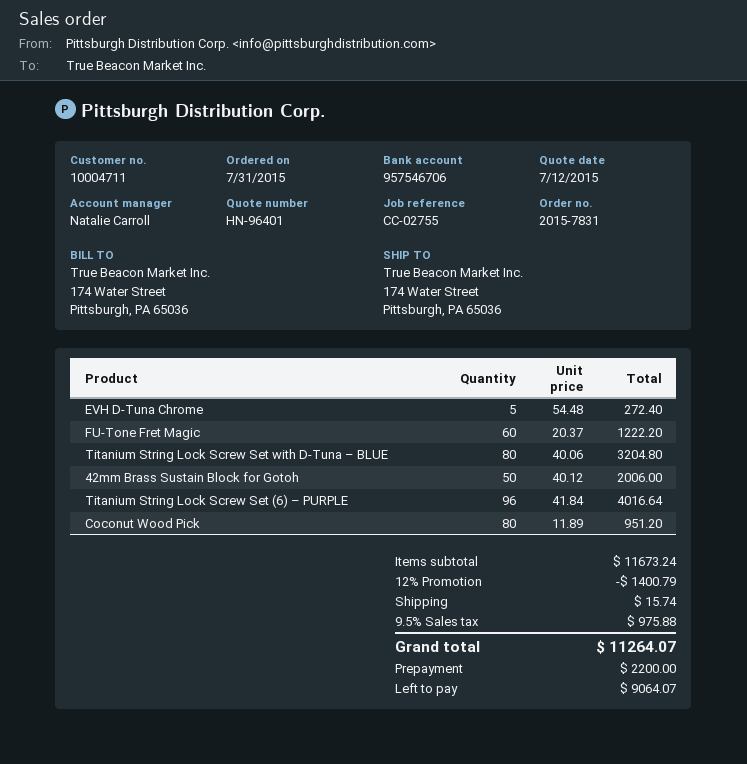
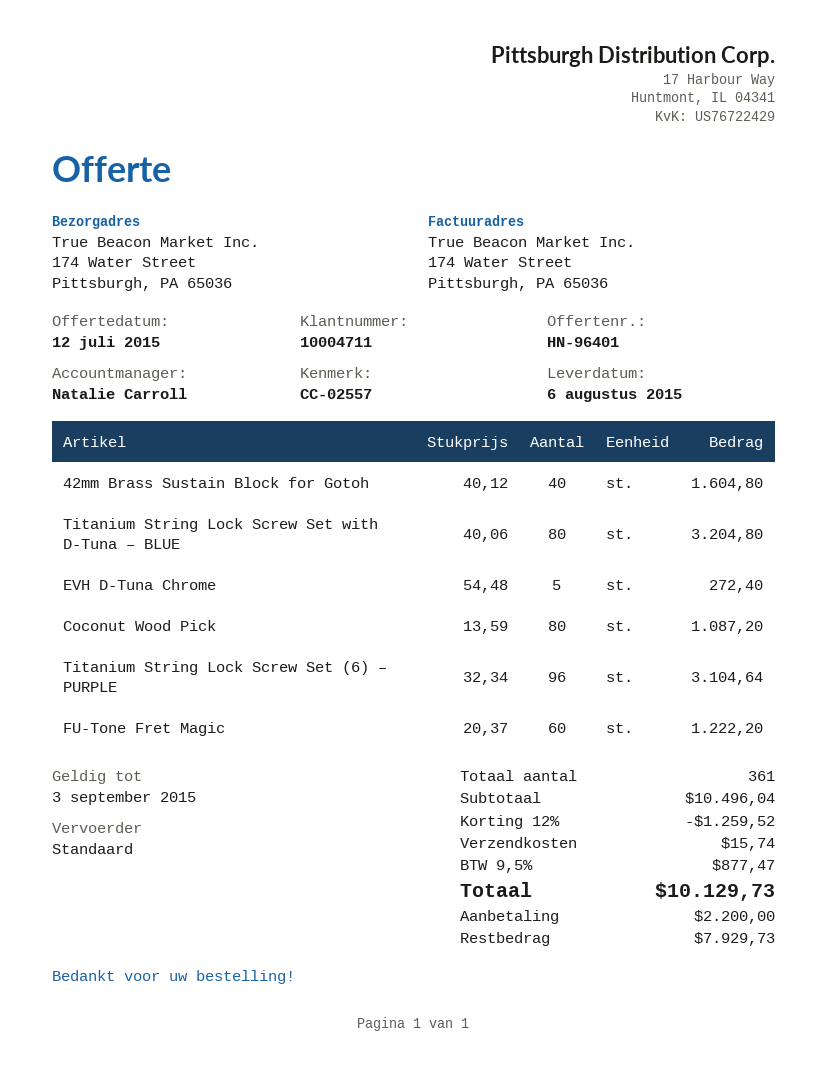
reference: CC-02755 -> CC-02557
42mm Brass Sustain Block for Gotoh: 50 x 40.12 = 2006.00 -> 40 x 40.12 = 1604.80
Titanium String Lock Screw Set (6) – PURPLE: 96 x 41.84 = 4016.64 -> 96 x 32.34 = 3104.64
Coconut Wood Pick: 80 x 11.89 = 951.20 -> 80 x 13.59 = 1087.20
subtotal: 11673.24 -> 10496.04
discount: 12% = 1400.79 -> 12% = 1259.52
tax: 9.5% = 975.88 -> 9.5% = 877.47
total: 11264.07 -> 10129.73
balance: 9064.07 -> 7929.73

